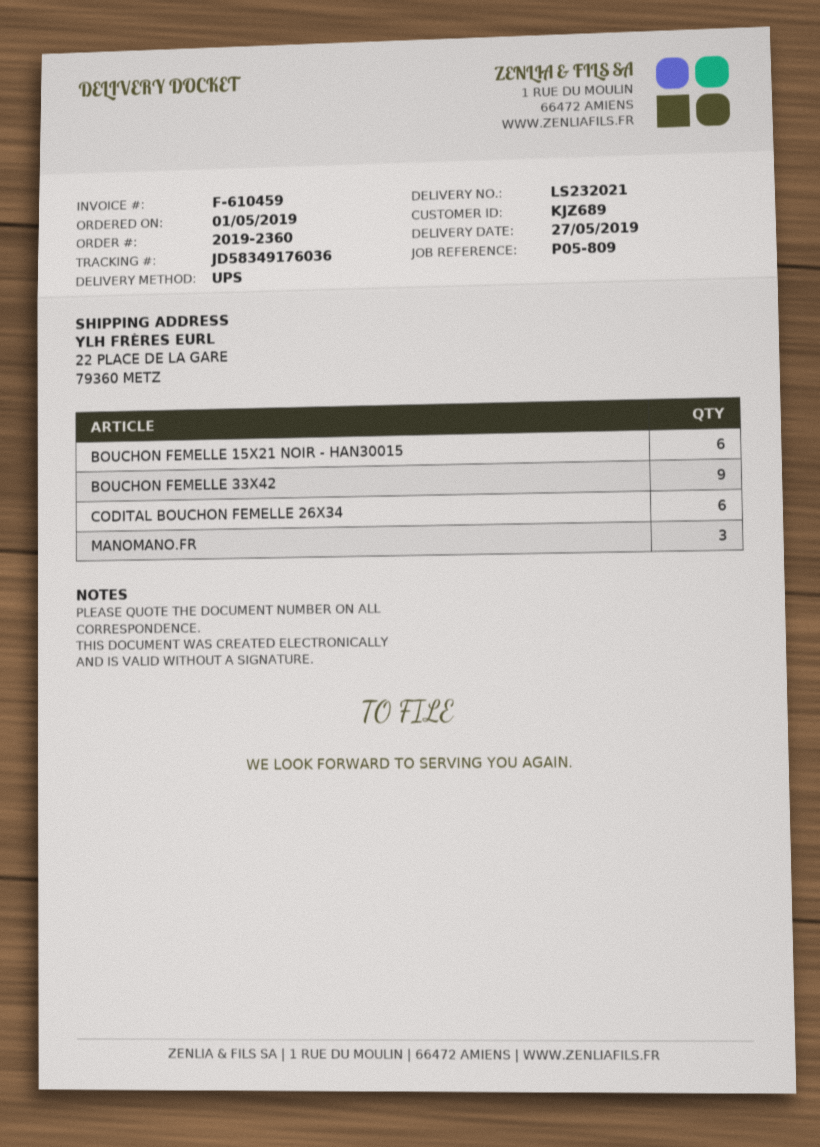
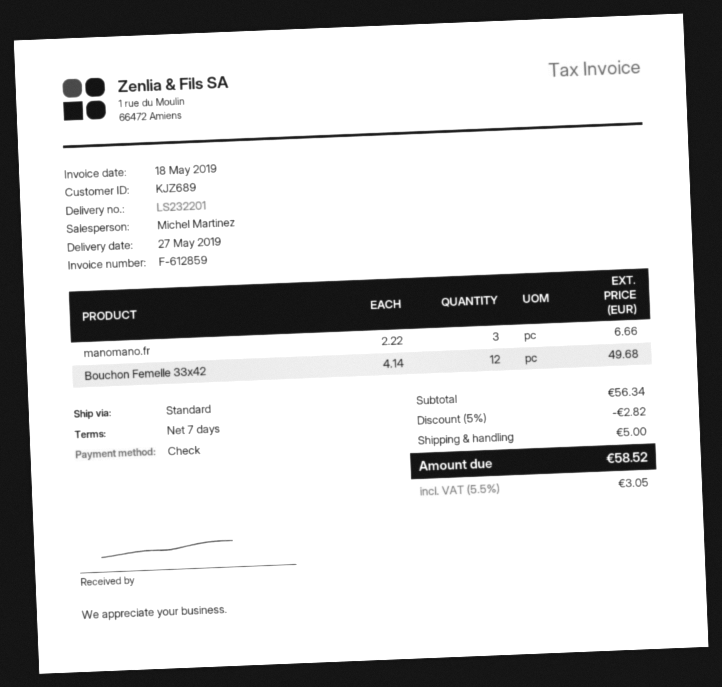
delivery note number: LS232021 -> LS232201
invoice number: F-610459 -> F-612859
shipping method: UPS -> standard
BOUCHON FEMELLE 15X21 NOIR - HAN30015: 6 -> none
BOUCHON FEMELLE 33X42: 9 -> 12
CODITAL BOUCHON FEMELLE 26X34: 6 -> none

